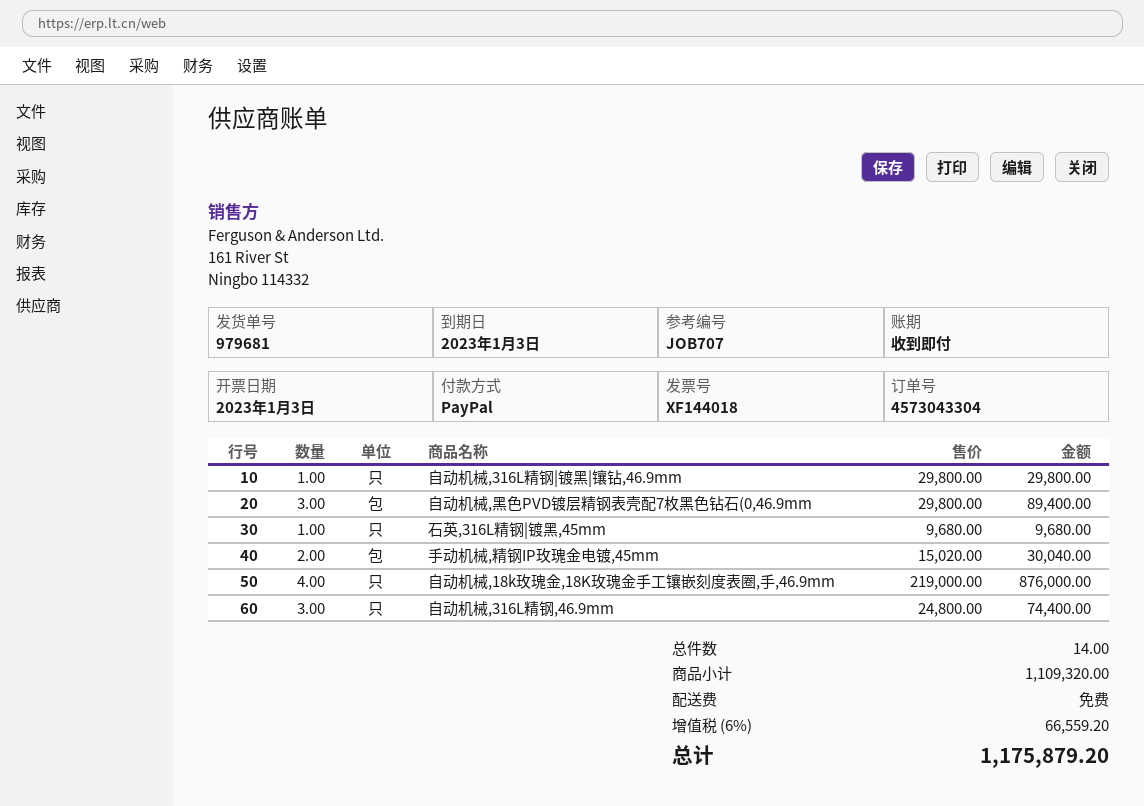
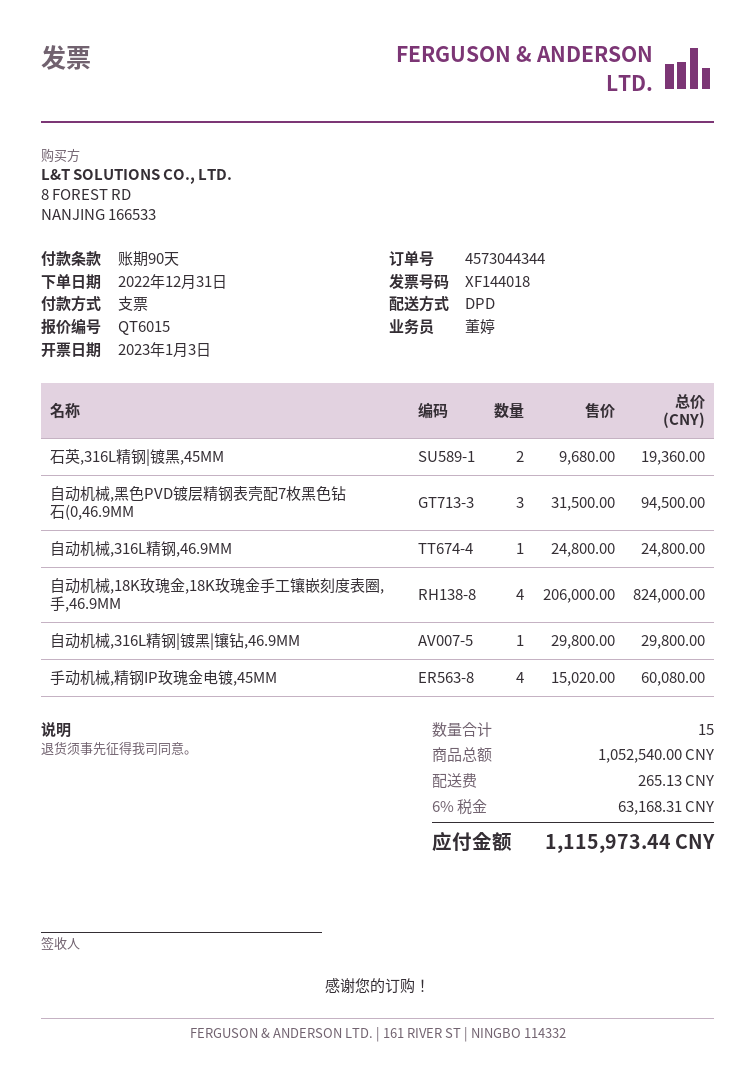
order number: 4573043304 -> 4573044344
payment terms: on receipt -> 90 days
payment method: PayPal -> cheque
自动机械,黑色PVD镀层精钢表壳配7枚黑色钻石(0,46.9mm: 3 x 29800.00 = 89400.00 -> 3 x 31500.00 = 94500.00
石英,316L精钢|镀黑,45mm: 1 x 9680.00 = 9680.00 -> 2 x 9680.00 = 19360.00
手动机械,精钢IP玫瑰金电镀,45mm: 2 x 15020.00 = 30040.00 -> 4 x 15020.00 = 60080.00
自动机械,18k玫瑰金,18K玫瑰金手工镶嵌刻度表圈,手,46.9mm: 4 x 219000.00 = 876000.00 -> 4 x 206000.00 = 824000.00
自动机械,316L精钢,46.9mm: 3 x 24800.00 = 74400.00 -> 1 x 24800.00 = 24800.00
total quantity: 14 -> 15
subtotal: 1109320.00 -> 1052540.00
shipping: 0.00 -> 265.13
tax: 6% = 66559.20 -> 6% = 63168.31
total: 1175879.20 -> 1115973.44

